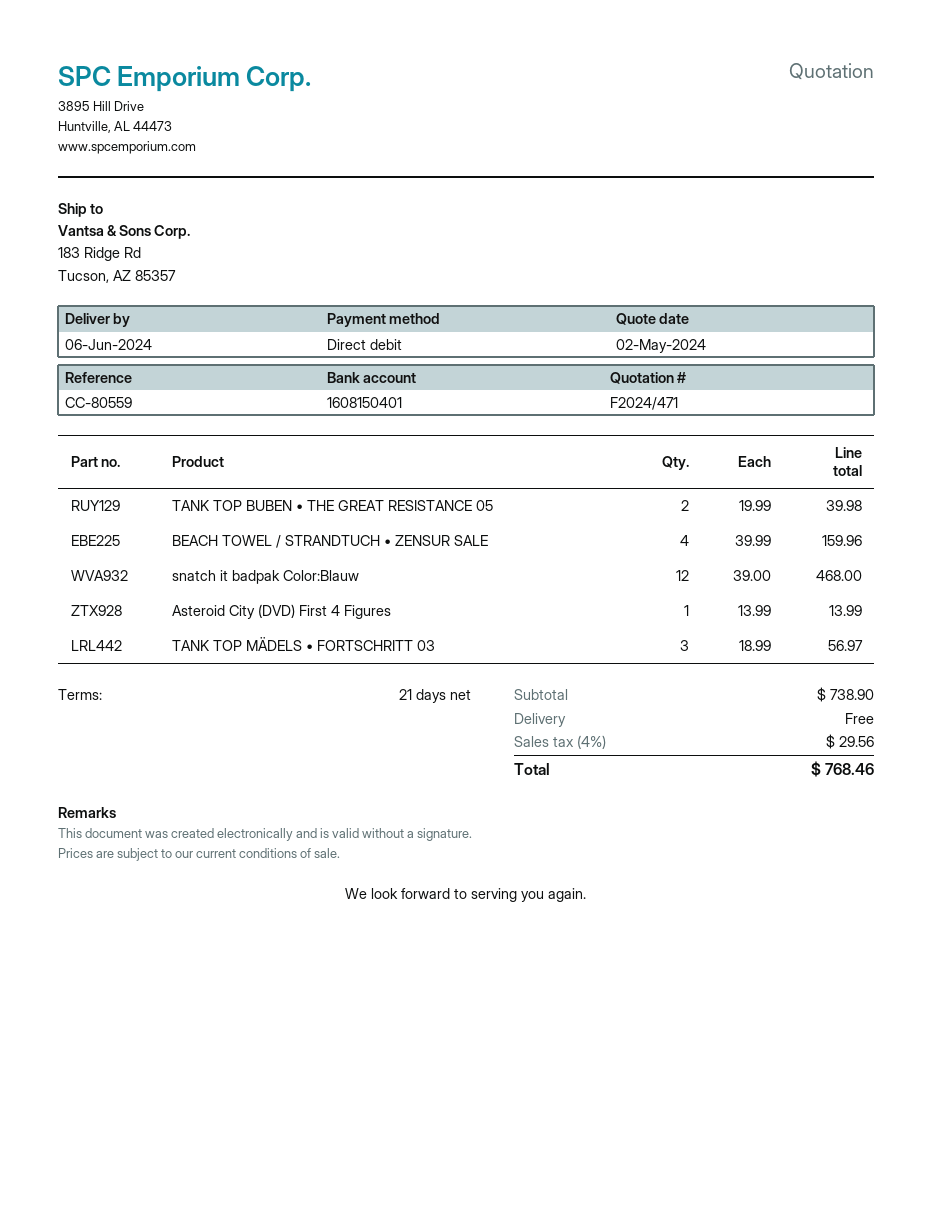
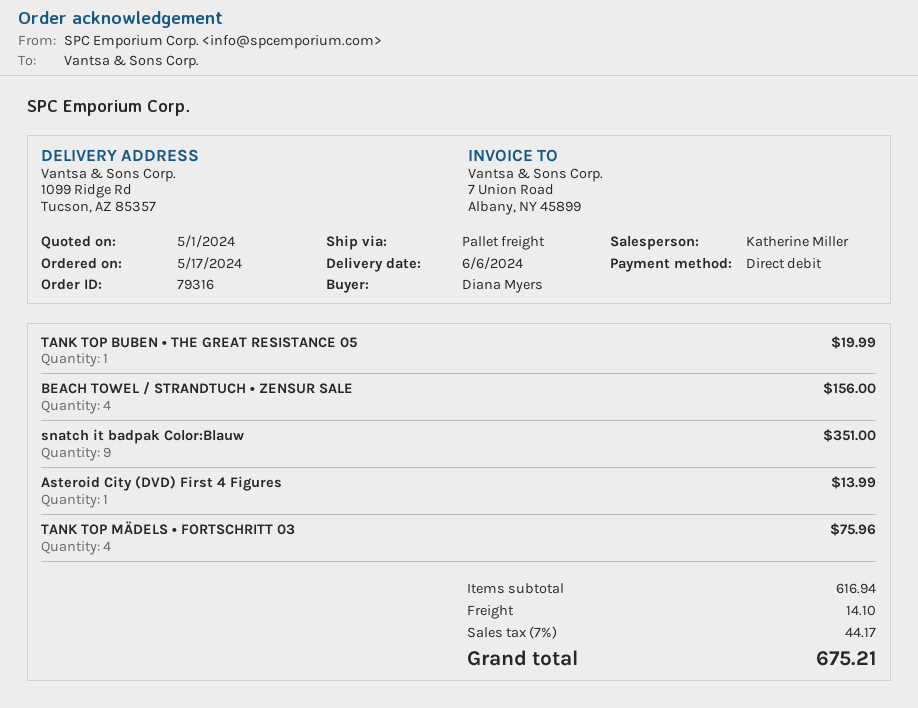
quote date: 2024-05-02 -> 2024-05-01
ship to: 183 Ridge Rd, Tucson, AZ 85357 -> 1099 Ridge Rd, Tucson, AZ 85357
TANK TOP BUBEN • THE GREAT RESISTANCE 05: 2 for 39.98 -> 1 for 19.99
BEACH TOWEL / STRANDTUCH • ZENSUR SALE: 4 for 159.96 -> 4 for 156.00
snatch it badpak Color:Blauw: 12 for 468.00 -> 9 for 351.00
TANK TOP MÄDELS • FORTSCHRITT 03: 3 for 56.97 -> 4 for 75.96
subtotal: 738.90 -> 616.94
shipping: 0.00 -> 14.10
tax: 4% = 29.56 -> 7% = 44.17
total: 768.46 -> 675.21

